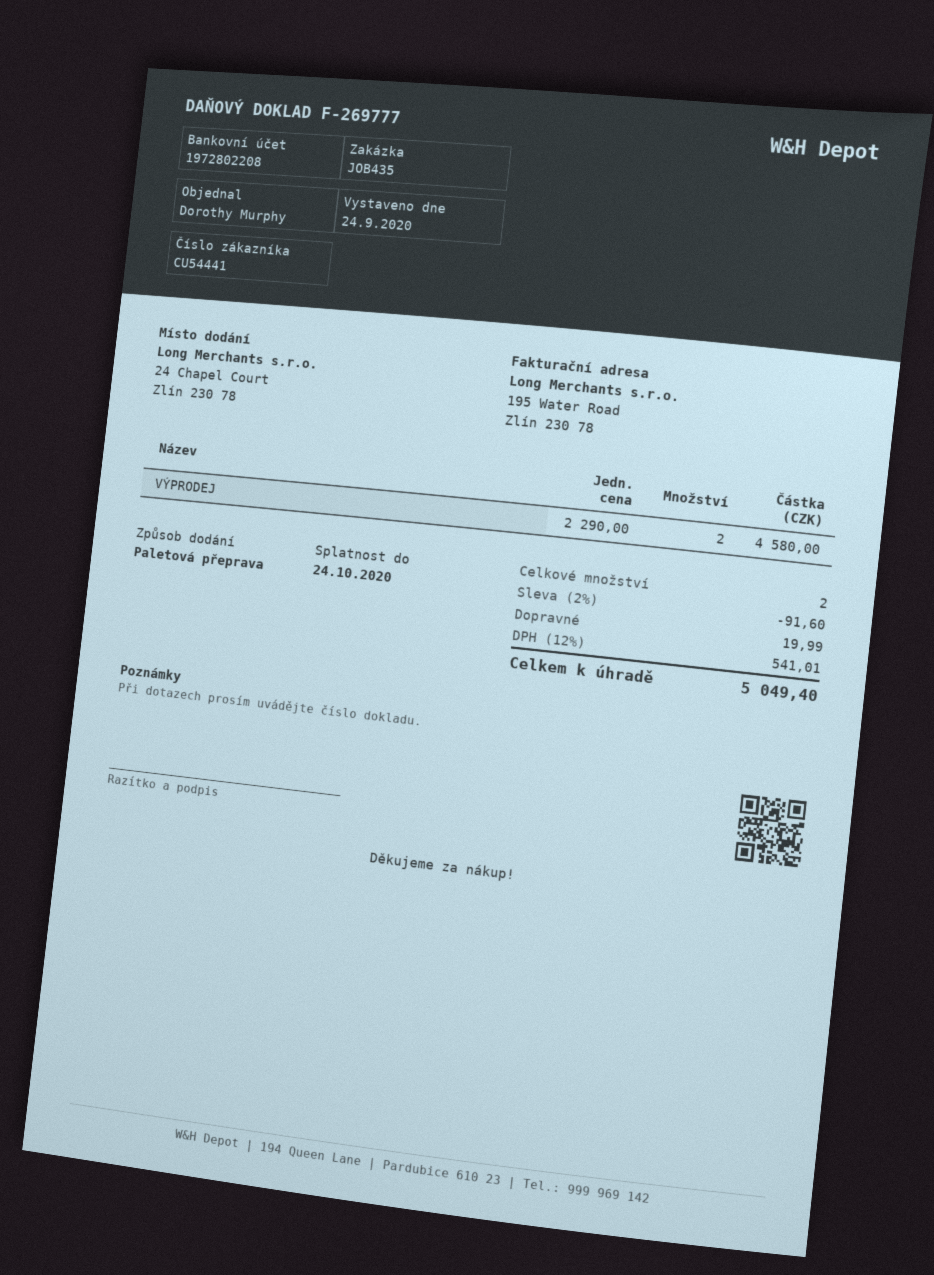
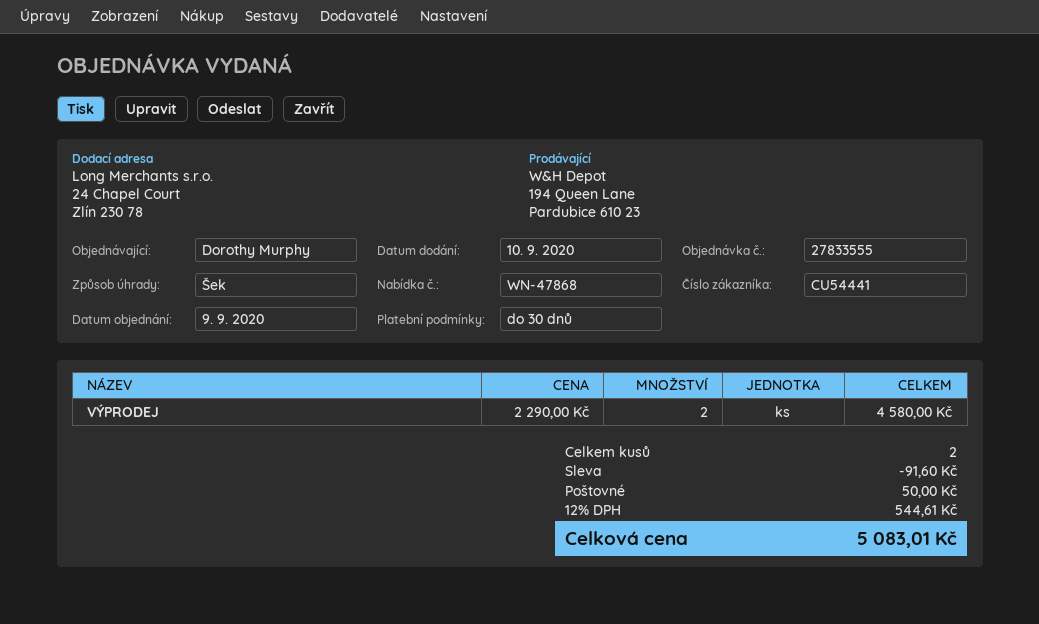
shipping: 19.99 -> 50.00
tax: 12% = 541.01 -> 12% = 544.61
total: 5049.40 -> 5083.01

